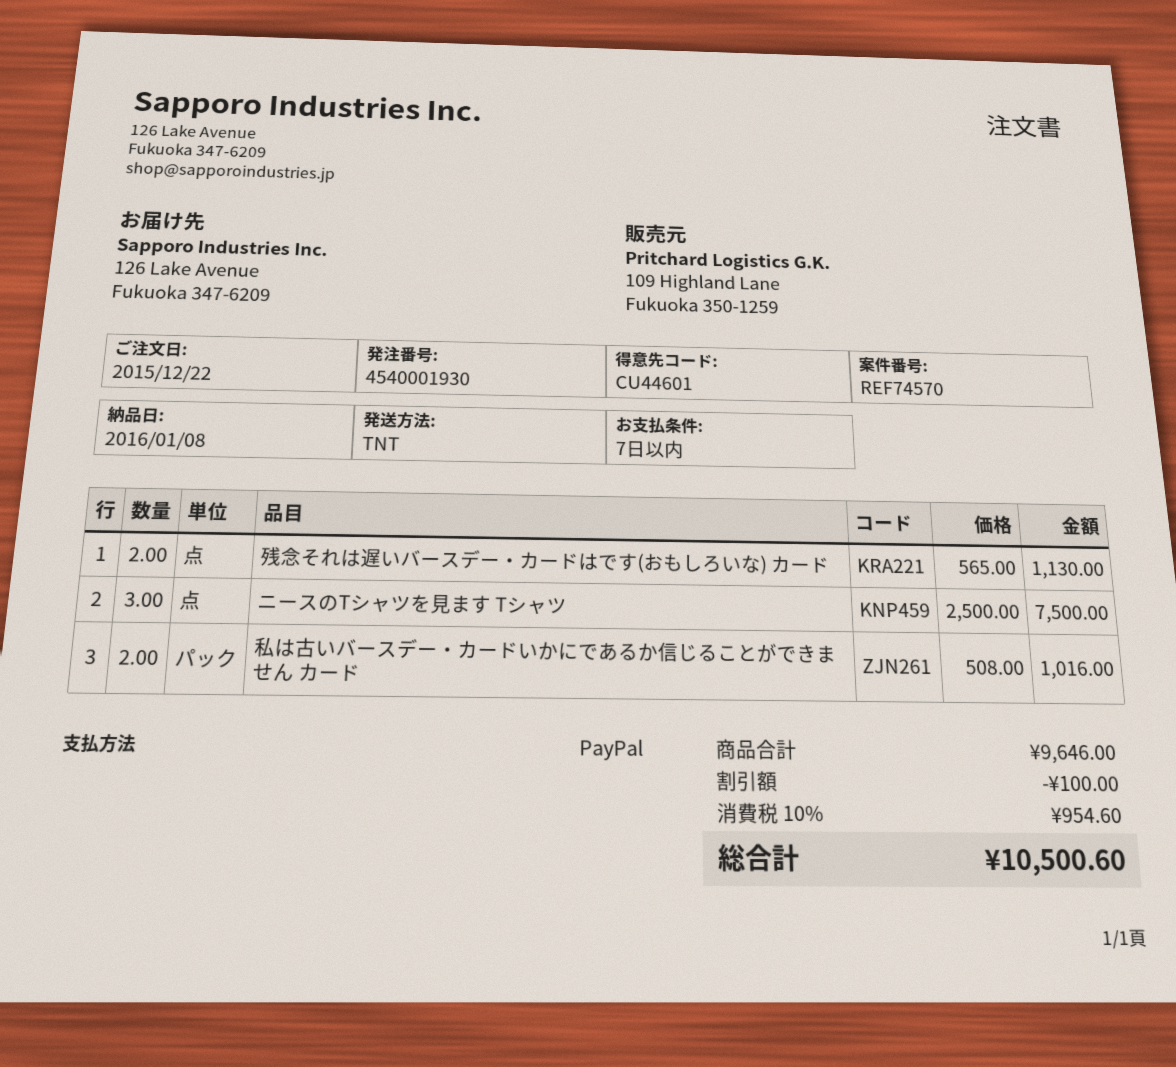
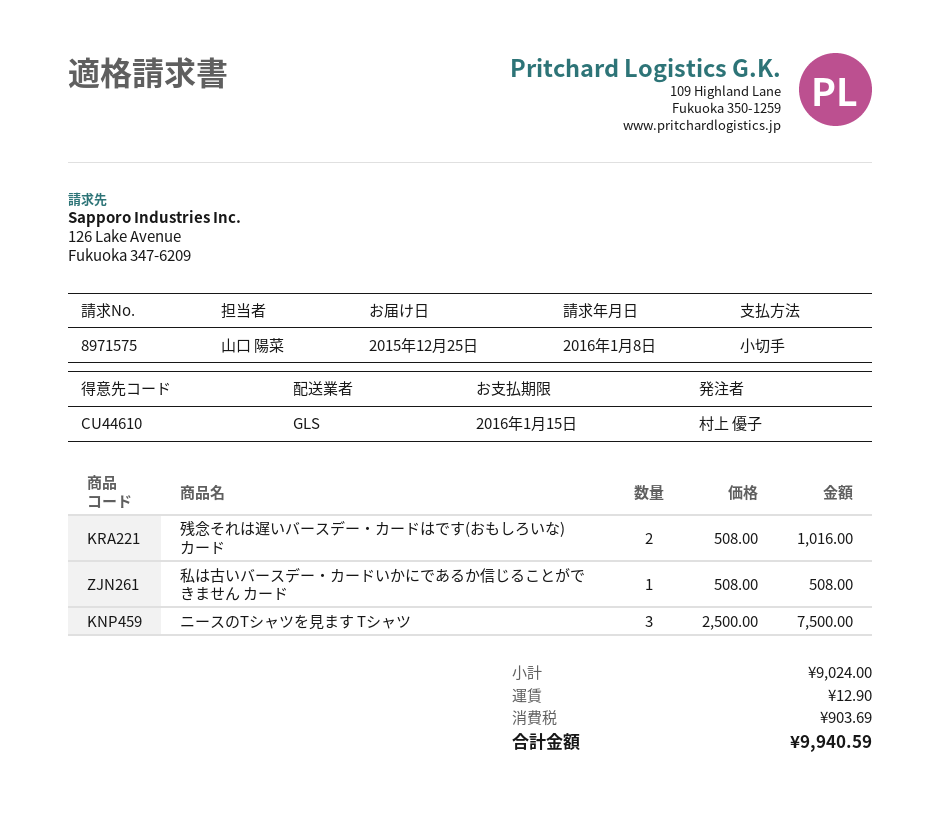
delivery date: 2016-01-08 -> 2015-12-25
customer number: CU44601 -> CU44610
payment method: PayPal -> cheque
shipping method: TNT -> GLS
残念それは遅いバースデー・カードはです(おもしろいな) カード: 2 x 565.00 = 1130.00 -> 2 x 508.00 = 1016.00
私は古いバースデー・カードいかにであるか信じることができません カード: 2 x 508.00 = 1016.00 -> 1 x 508.00 = 508.00
subtotal: 9646.00 -> 9024.00
discount: 100.00 -> none
shipping: none -> 12.90
tax: 954.60 -> 903.69
total: 10500.60 -> 9940.59

